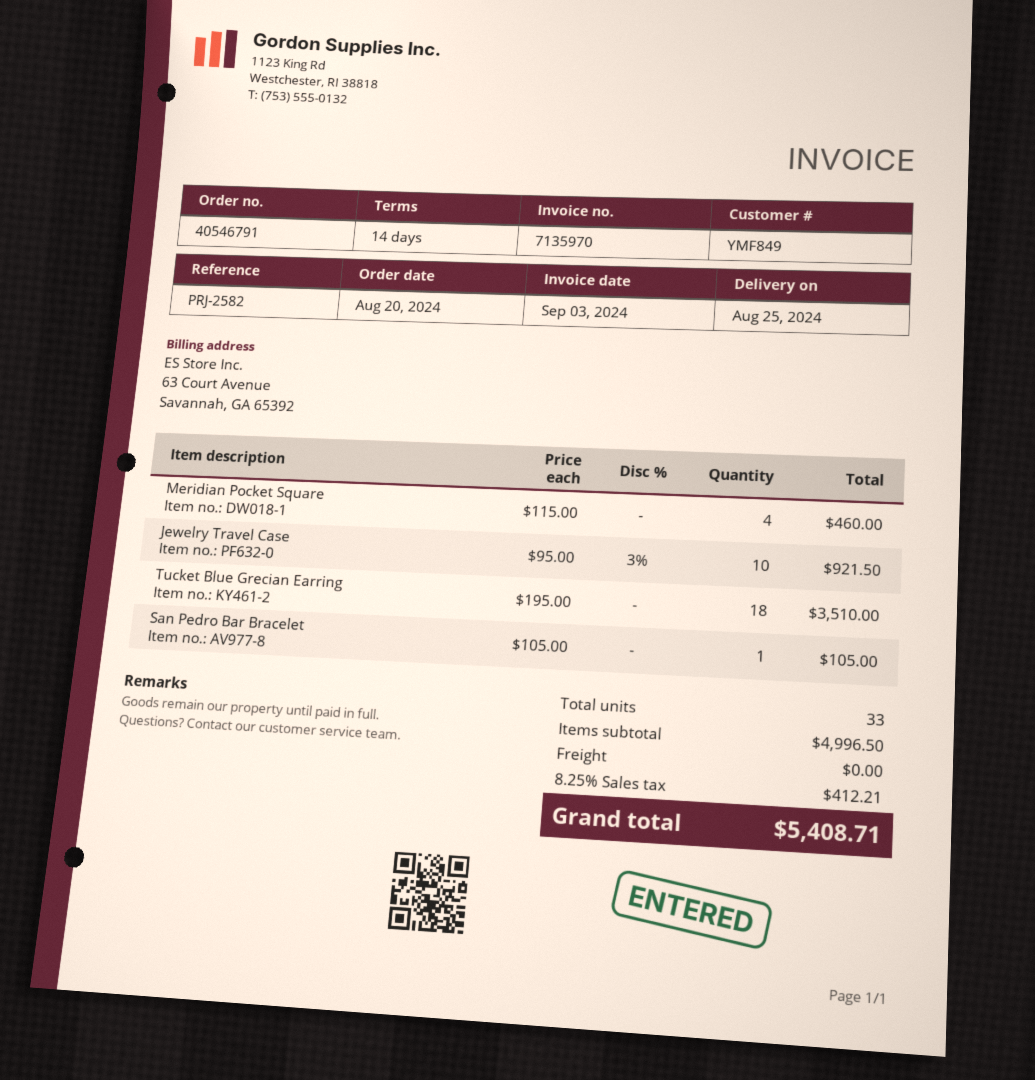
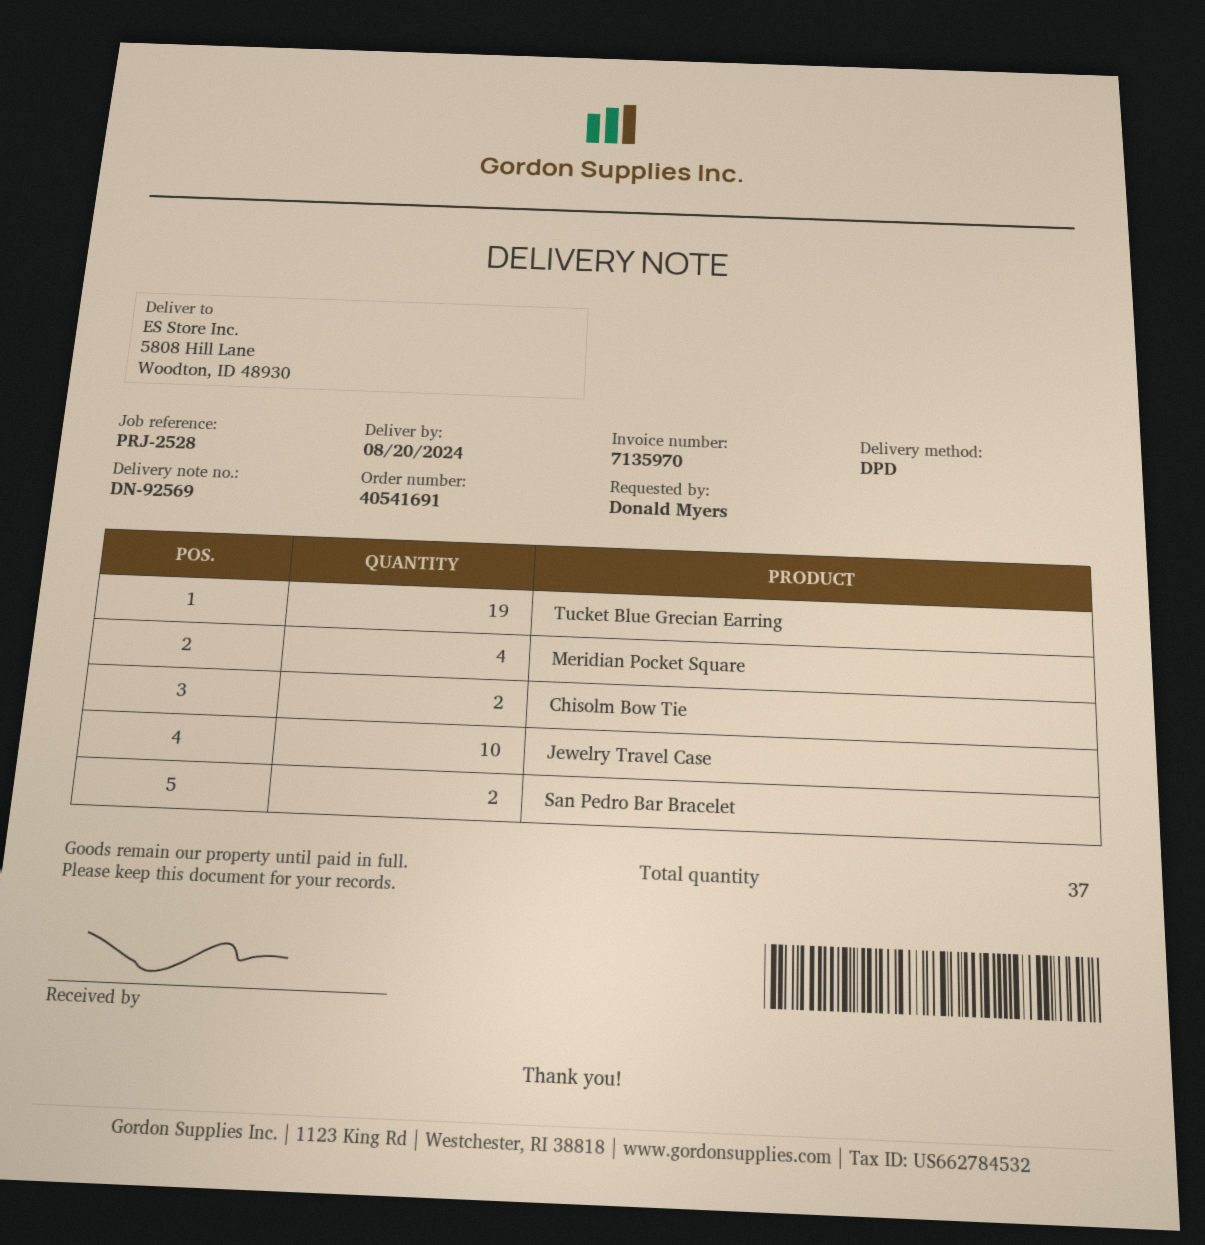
order number: 40546791 -> 40541691
delivery date: 2024-08-25 -> 2024-08-20
reference: PRJ-2582 -> PRJ-2528
Tucket Blue Grecian Earring: 18 -> 19
San Pedro Bar Bracelet: 1 -> 2
Chisolm Bow Tie: none -> 2
total quantity: 33 -> 37

